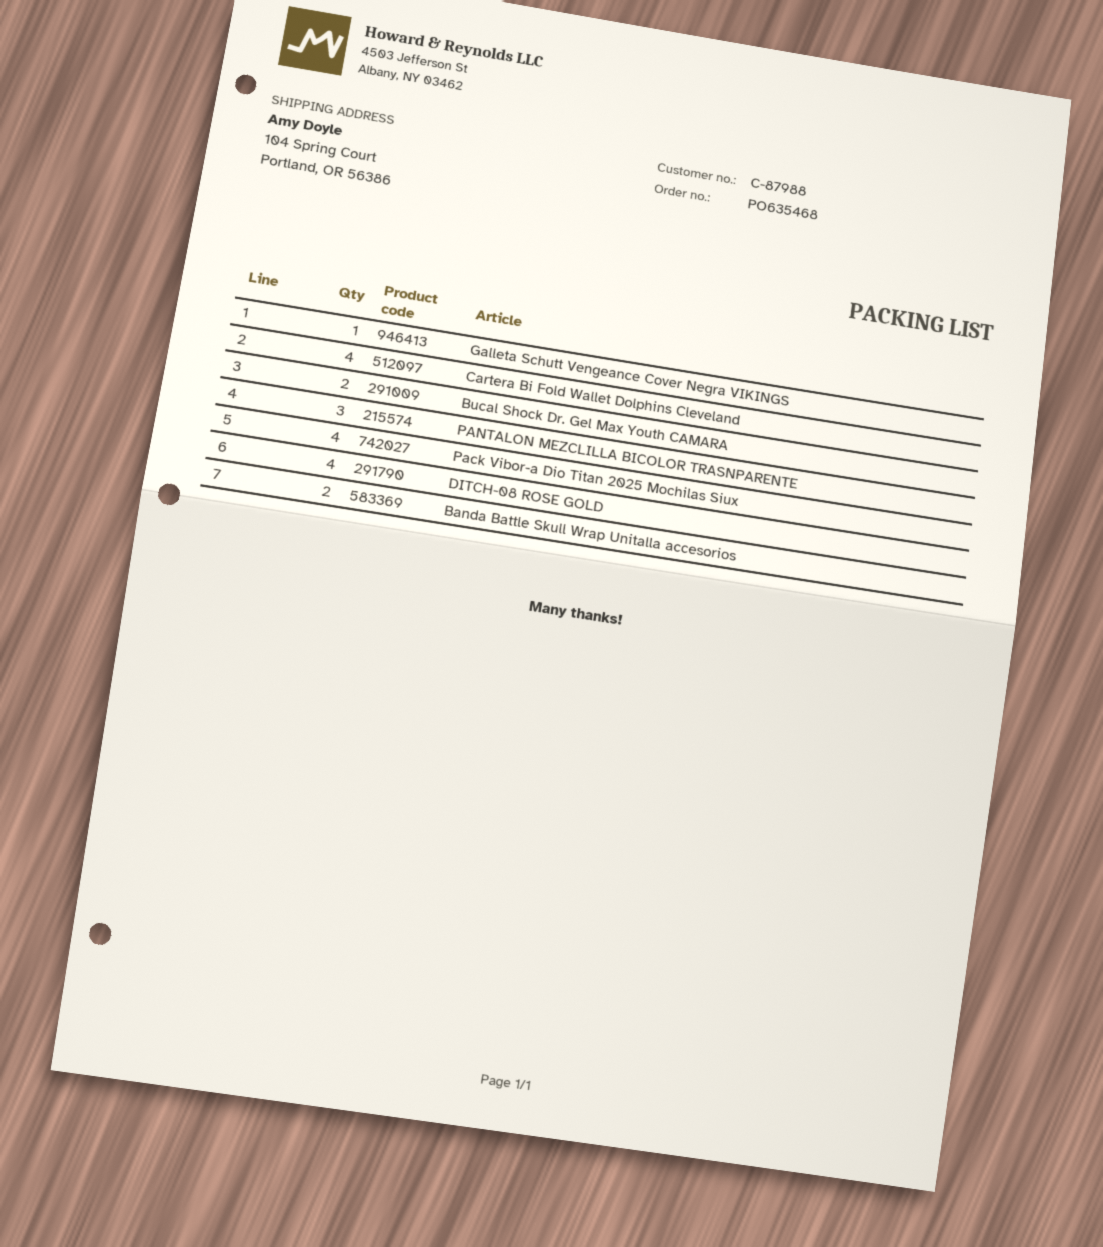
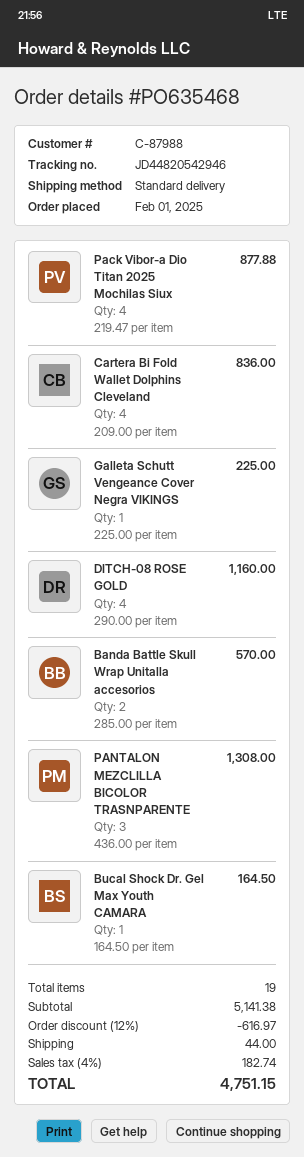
Bucal Shock Dr. Gel Max Youth CAMARA: 2 -> 1

